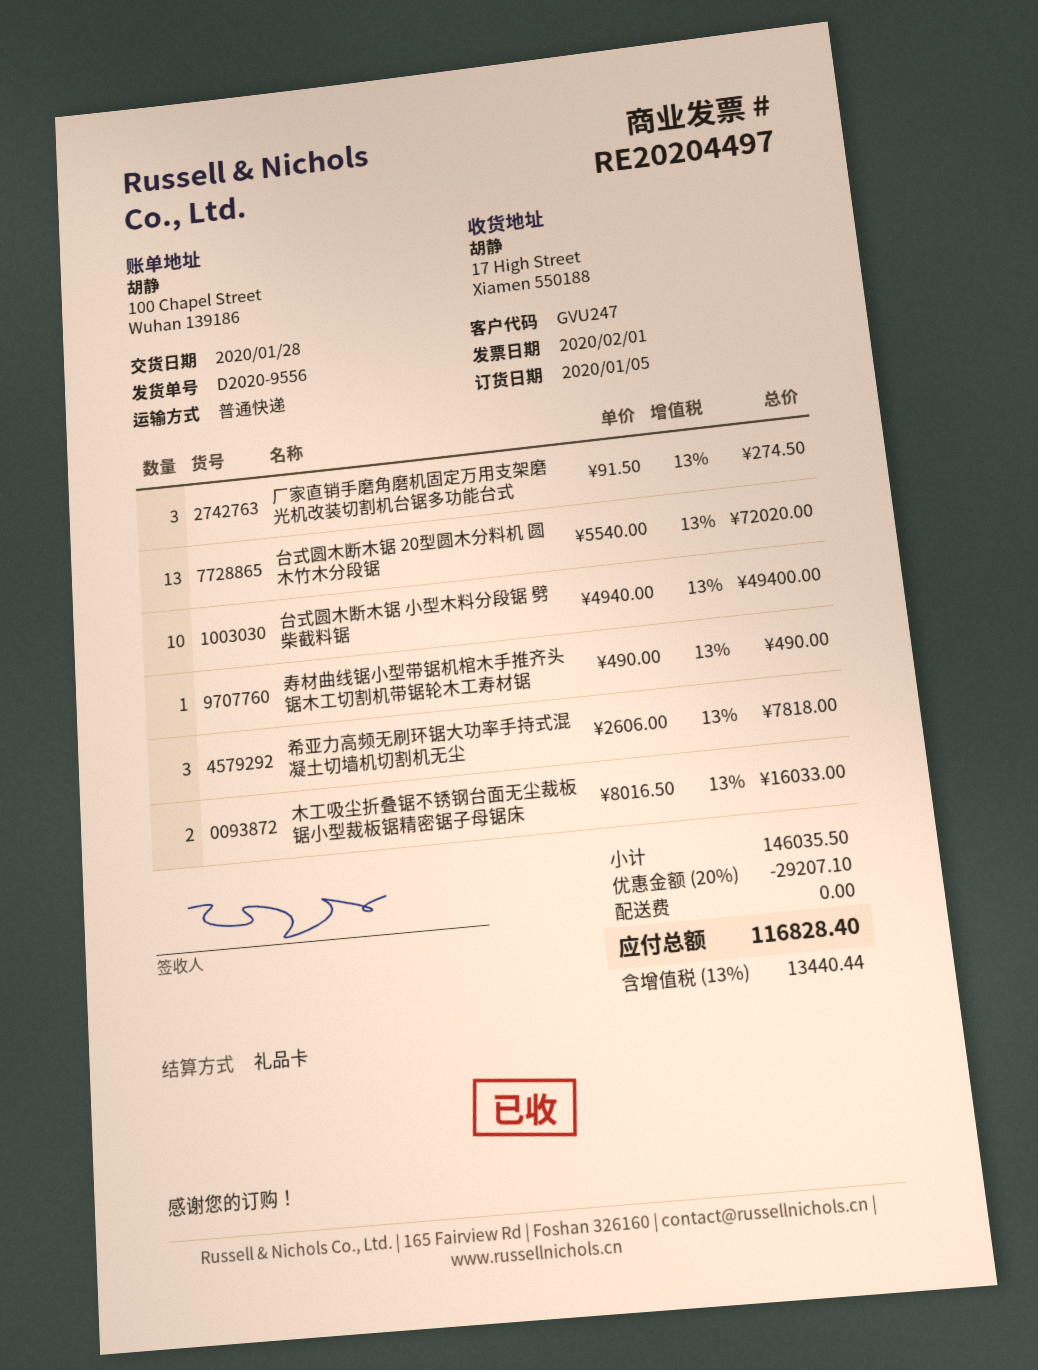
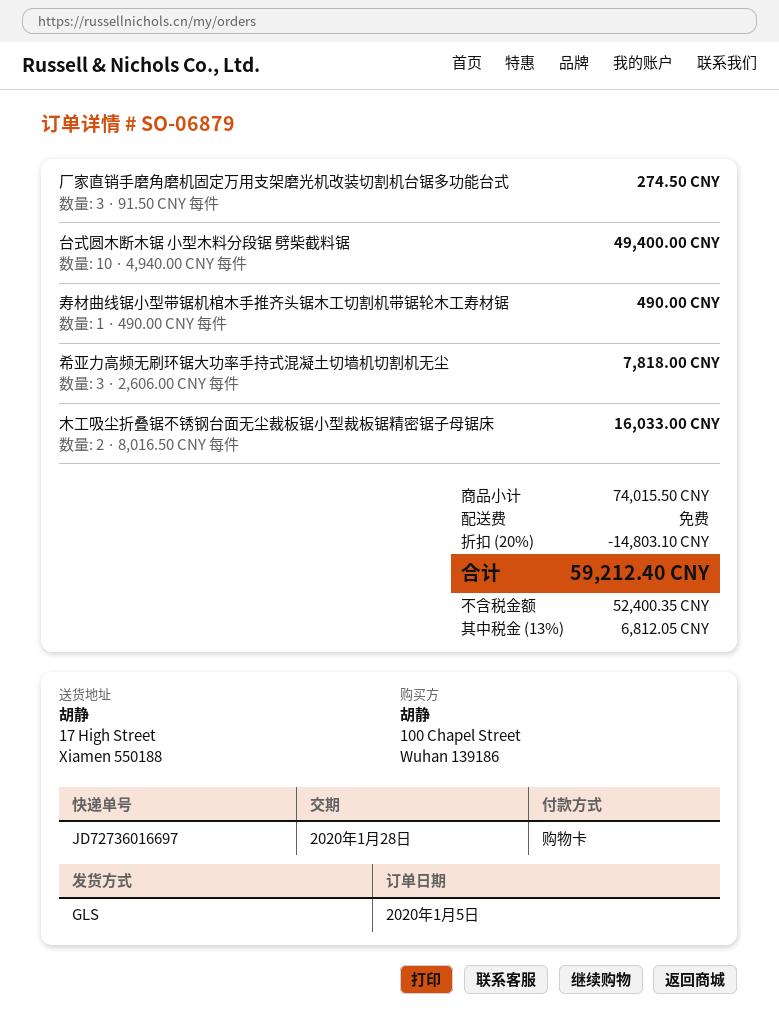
shipping method: standard -> GLS
台式圆木断木锯 20型圆木分料机 圆木竹木分段锯: 13 x 5540.00 = 72020.00 -> none
subtotal: 146035.50 -> 74015.50
discount: 20% = 29207.10 -> 20% = 14803.10
tax: 13% = 13440.44 -> 13% = 6812.05
total: 116828.40 -> 59212.40

